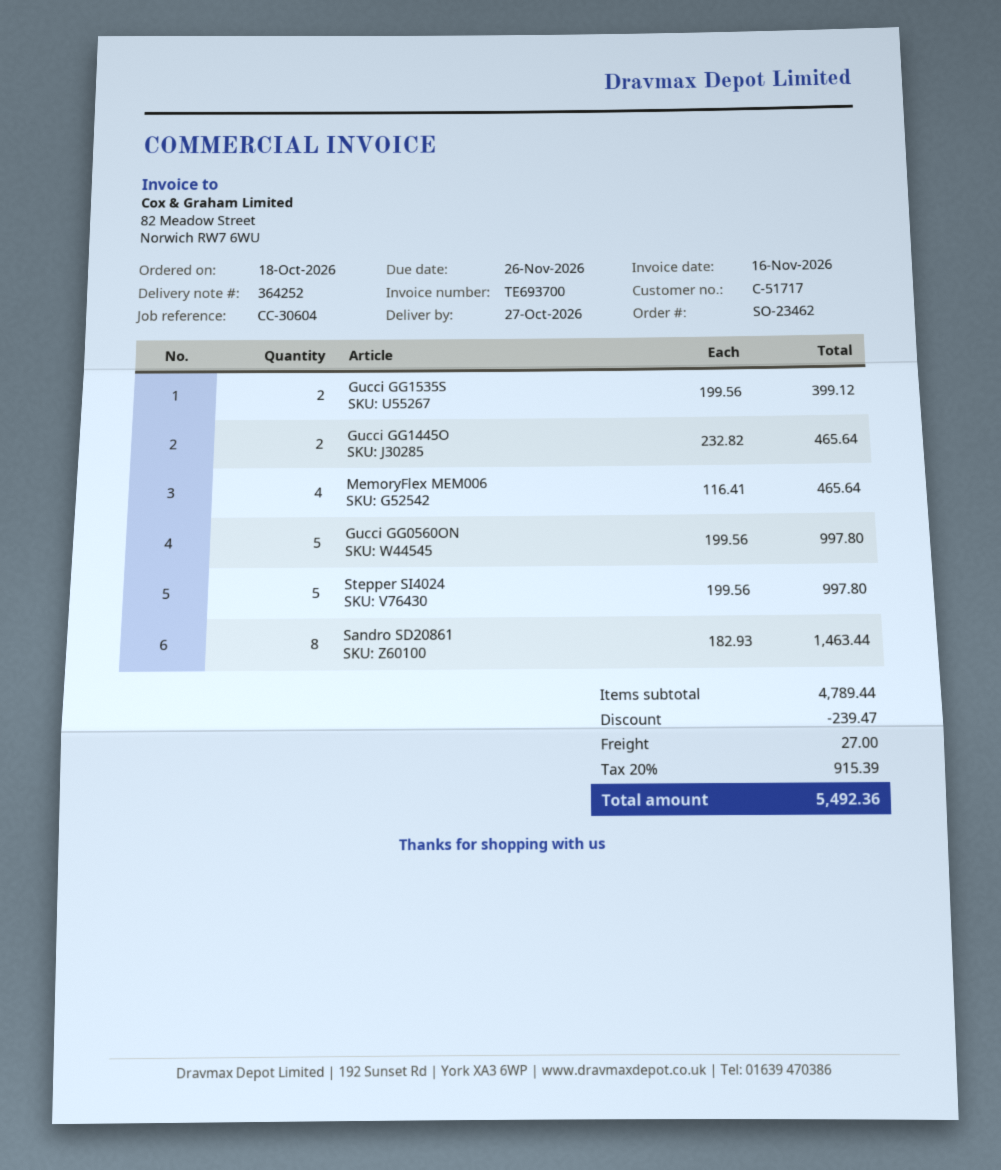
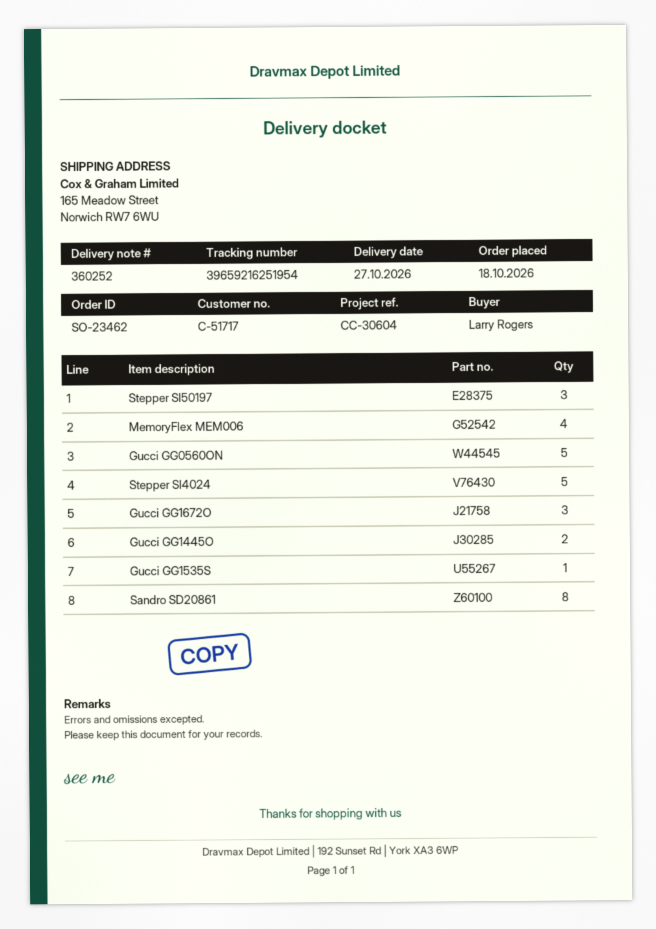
delivery note number: 364252 -> 360252
Gucci GG1535S: 2 -> 1
Stepper SI50197: none -> 3
Gucci GG1672O: none -> 3

